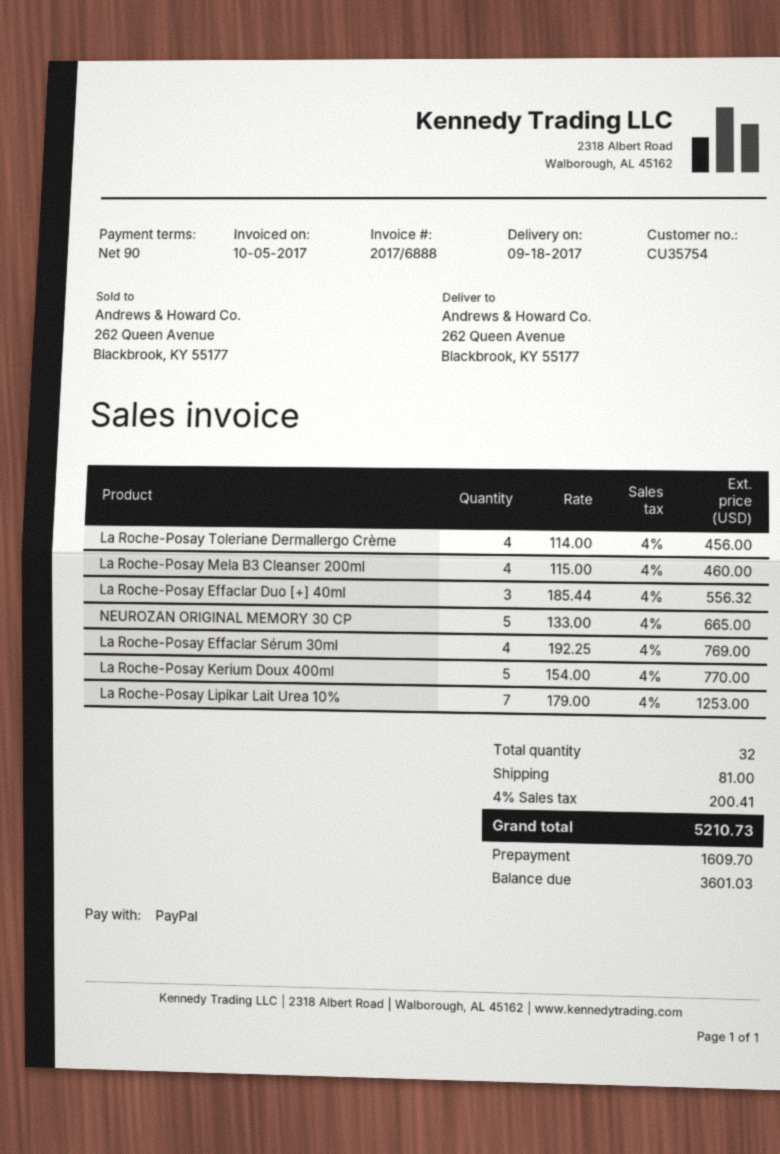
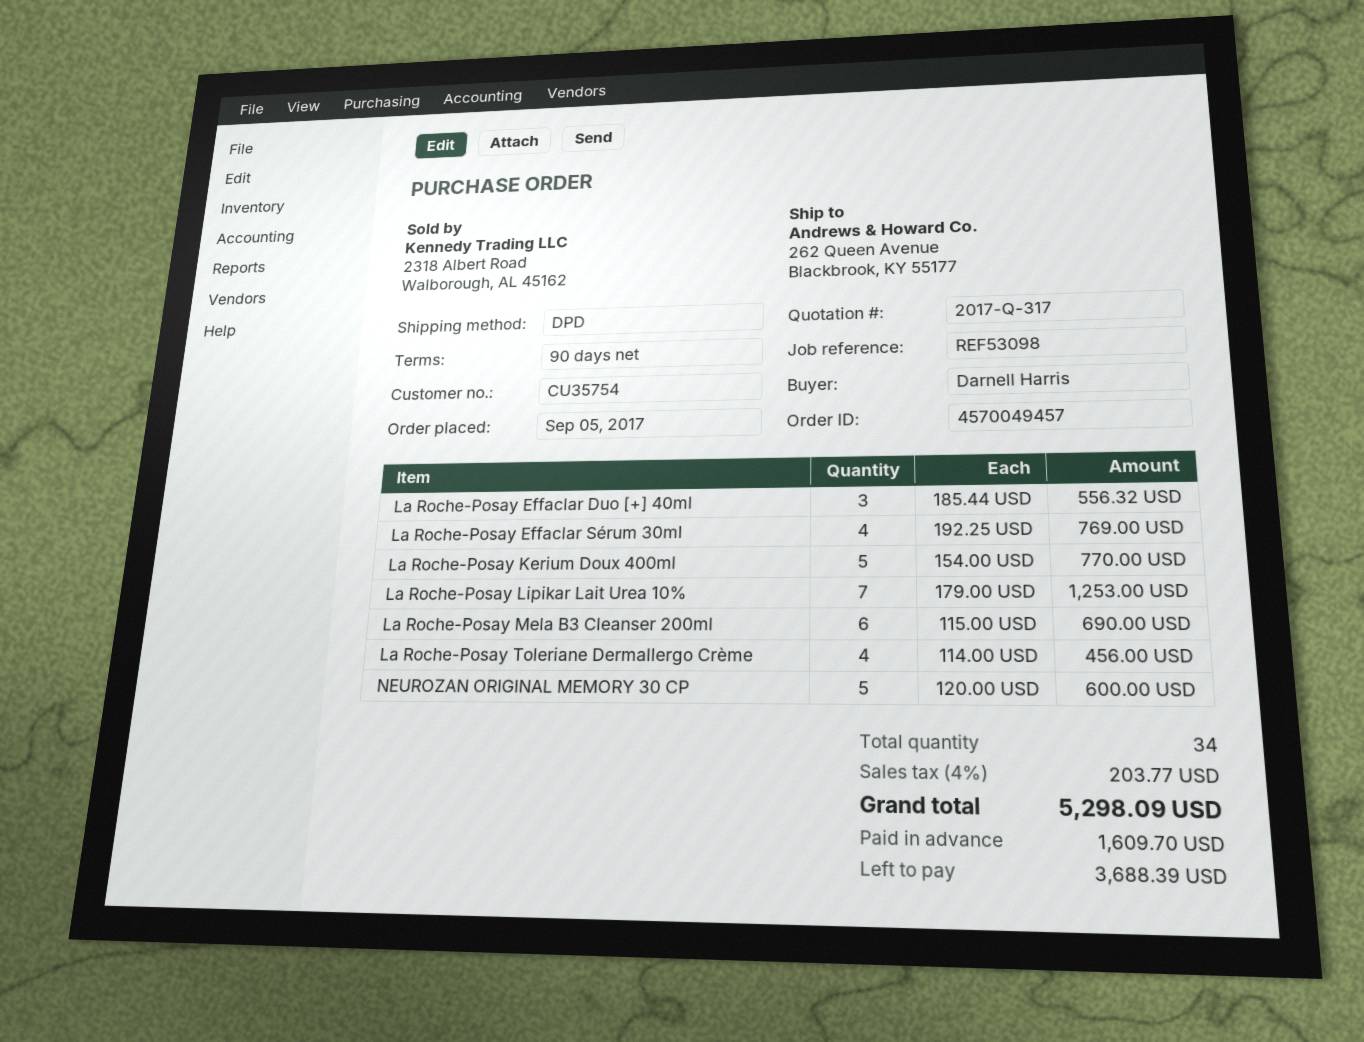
La Roche-Posay Mela B3 Cleanser 200ml: 4 x 115.00 = 460.00 -> 6 x 115.00 = 690.00
NEUROZAN ORIGINAL MEMORY 30 CP: 5 x 133.00 = 665.00 -> 5 x 120.00 = 600.00
total quantity: 32 -> 34
shipping: 81.00 -> none
tax: 4% = 200.41 -> 4% = 203.77
total: 5210.73 -> 5298.09
balance: 3601.03 -> 3688.39

